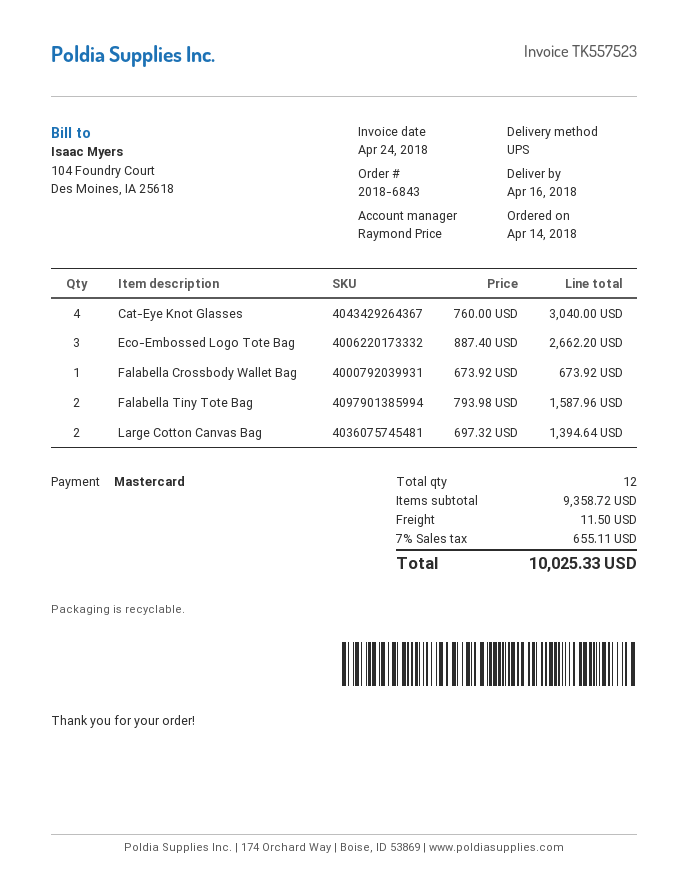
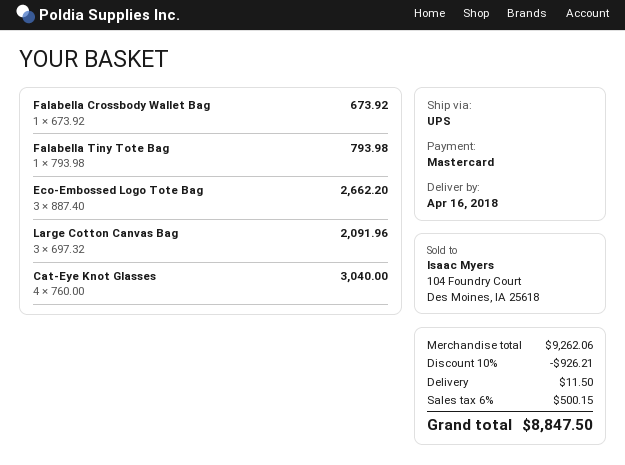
Falabella Tiny Tote Bag: 2 x 793.98 = 1587.96 -> 1 x 793.98 = 793.98
Large Cotton Canvas Bag: 2 x 697.32 = 1394.64 -> 3 x 697.32 = 2091.96
subtotal: 9358.72 -> 9262.06
discount: none -> 10% = 926.21
tax: 7% = 655.11 -> 6% = 500.15
total: 10025.33 -> 8847.50

